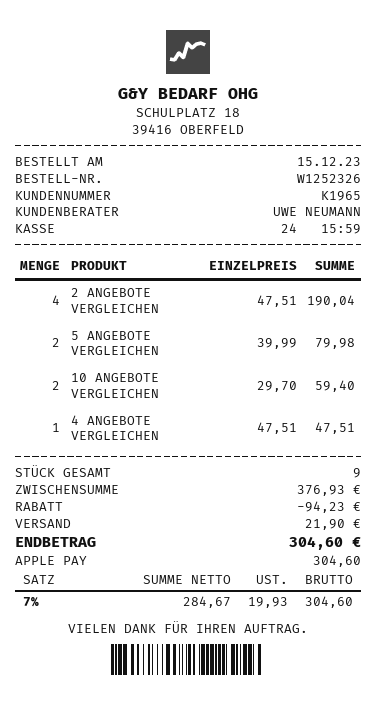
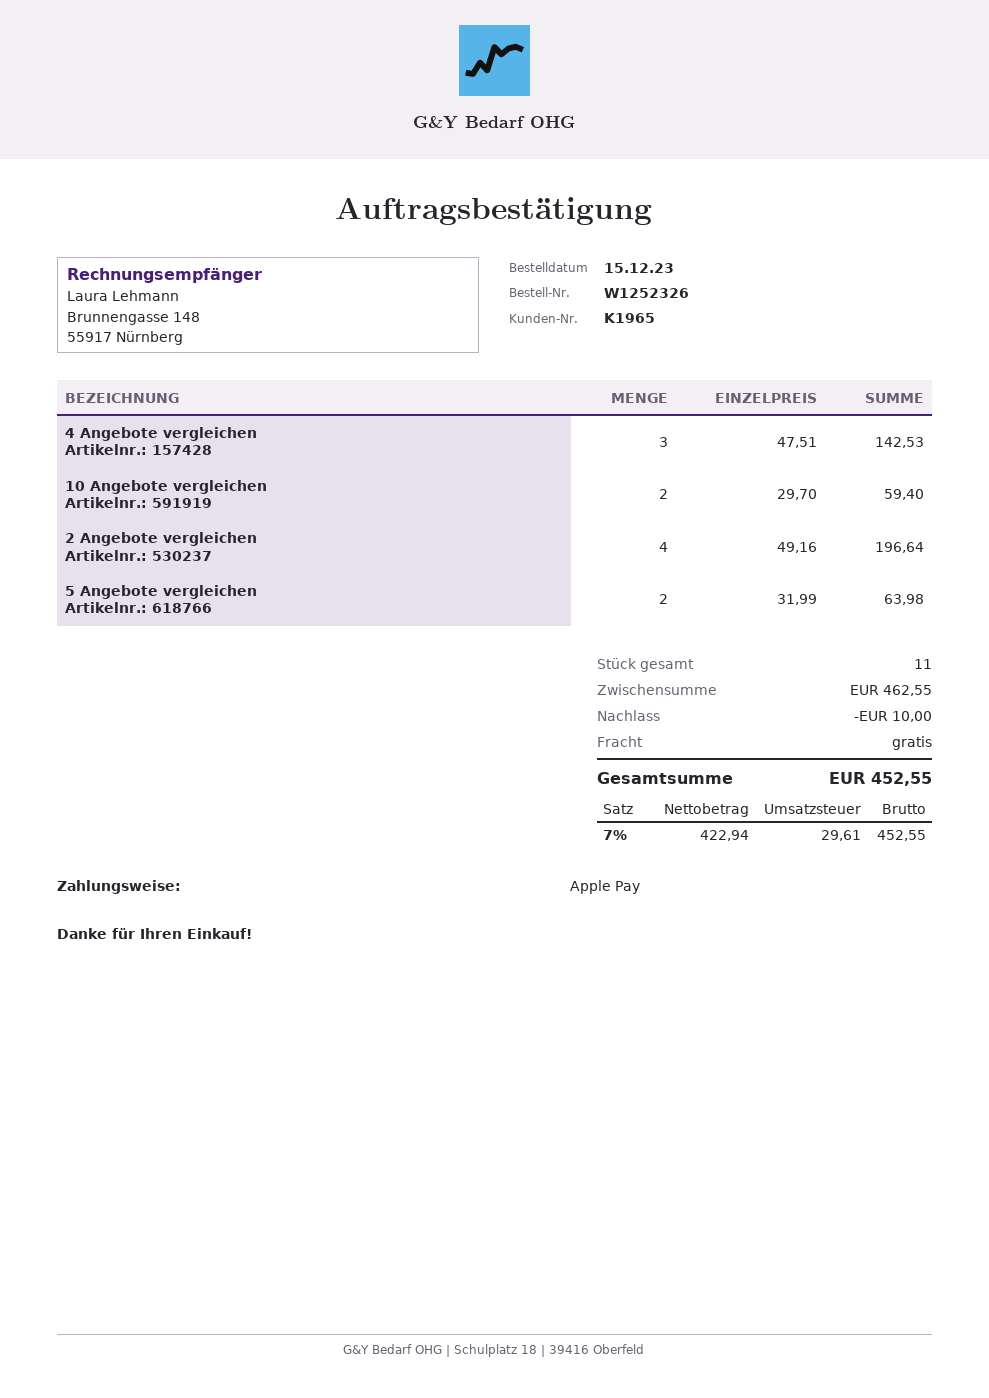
2 ANGEBOTE VERGLEICHEN: 4 x 47.51 = 190.04 -> 4 x 49.16 = 196.64
5 ANGEBOTE VERGLEICHEN: 2 x 39.99 = 79.98 -> 2 x 31.99 = 63.98
4 ANGEBOTE VERGLEICHEN: 1 x 47.51 = 47.51 -> 3 x 47.51 = 142.53
total quantity: 9 -> 11
subtotal: 376.93 -> 462.55
discount: 94.23 -> 10.00
shipping: 21.90 -> 0.00
net: 284.67 -> 422.94
tax: 7% = 19.93 -> 7% = 29.61
total: 304.60 -> 452.55

